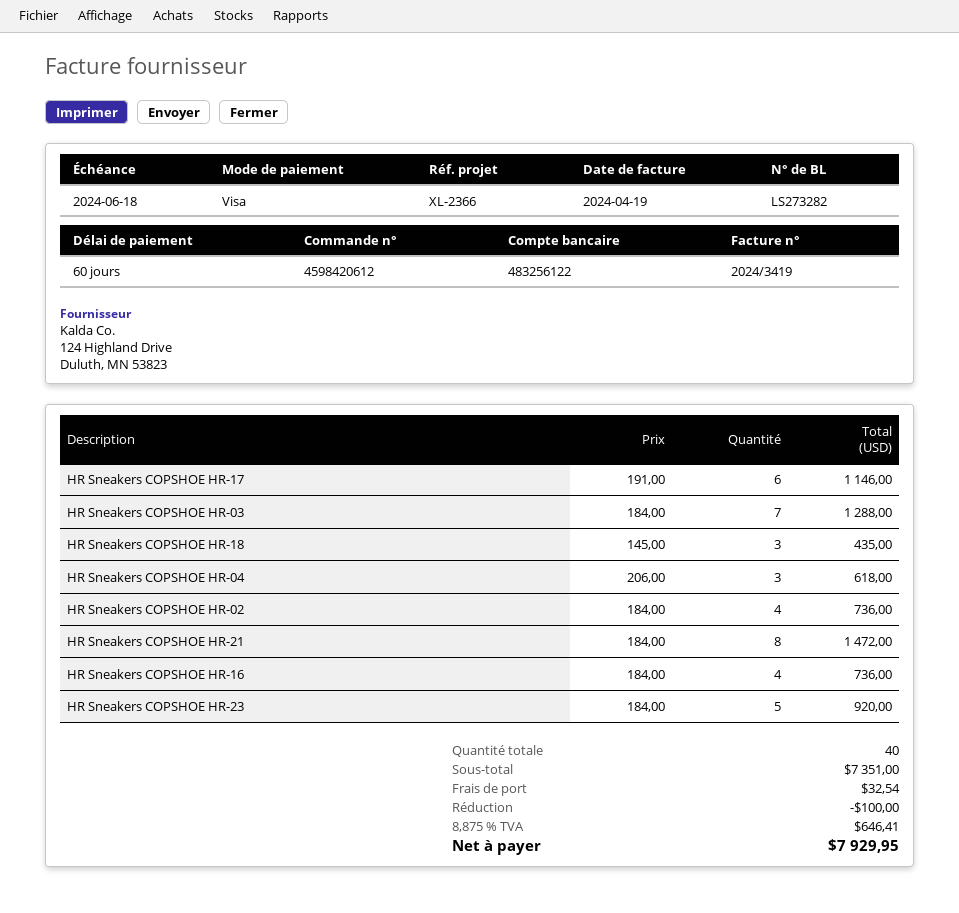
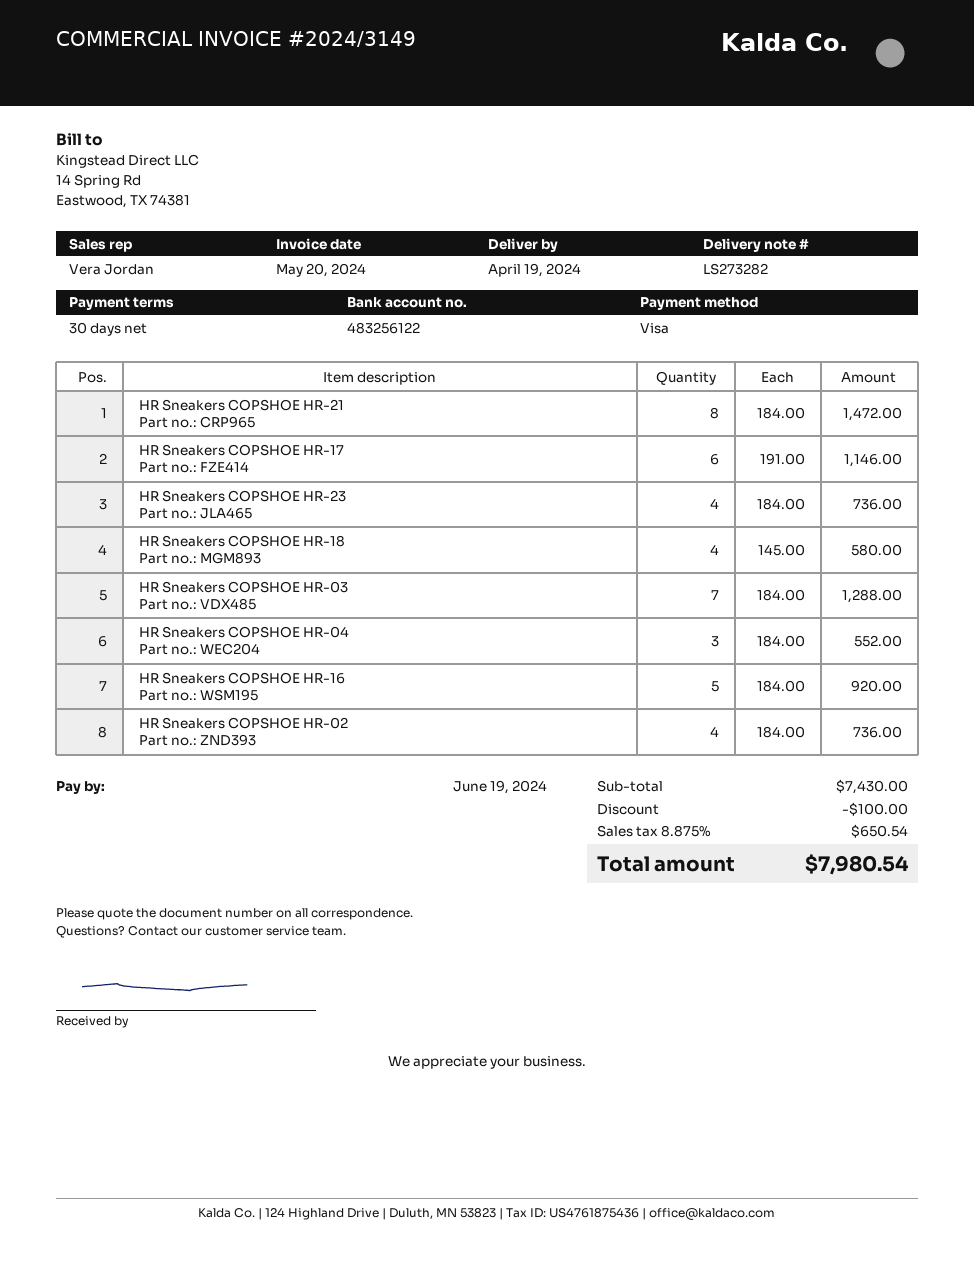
invoice number: 2024/3419 -> 2024/3149
invoice date: 2024-04-19 -> 2024-05-20
payment terms: 60 days -> 30 days
due date: 2024-06-18 -> 2024-06-19
HR Sneakers COPSHOE HR-18: 3 x 145.00 = 435.00 -> 4 x 145.00 = 580.00
HR Sneakers COPSHOE HR-04: 3 x 206.00 = 618.00 -> 3 x 184.00 = 552.00
HR Sneakers COPSHOE HR-16: 4 x 184.00 = 736.00 -> 5 x 184.00 = 920.00
HR Sneakers COPSHOE HR-23: 5 x 184.00 = 920.00 -> 4 x 184.00 = 736.00
subtotal: 7351.00 -> 7430.00
shipping: 32.54 -> none
tax: 8.875% = 646.41 -> 8.875% = 650.54
total: 7929.95 -> 7980.54

